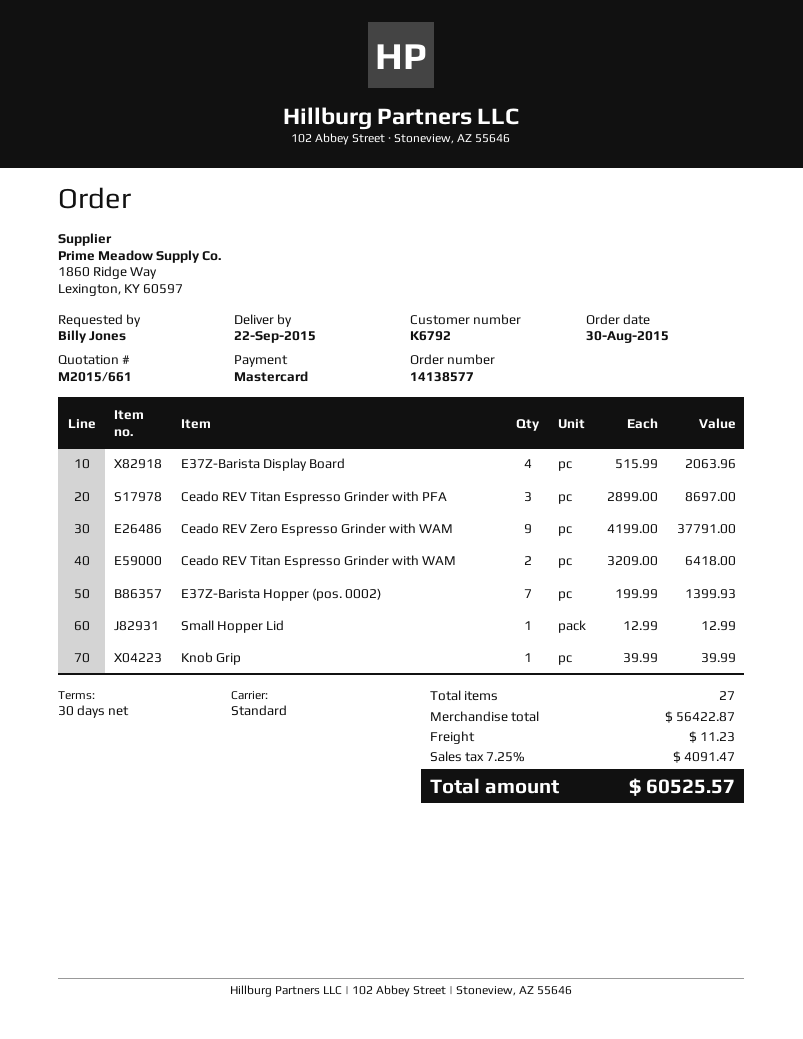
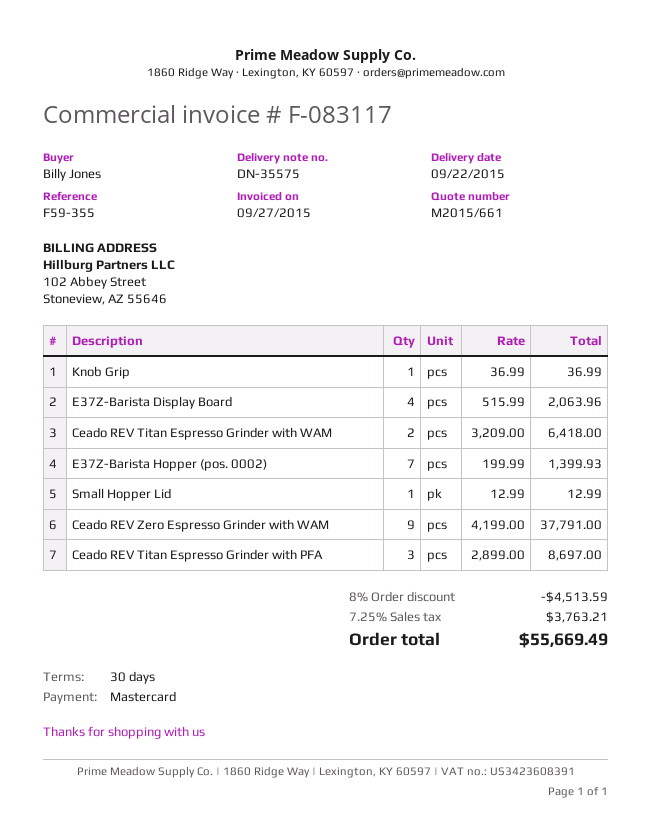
Knob Grip: 1 x 39.99 = 39.99 -> 1 x 36.99 = 36.99
discount: none -> 8% = 4513.59
shipping: 11.23 -> none
tax: 7.25% = 4091.47 -> 7.25% = 3763.21
total: 60525.57 -> 55669.49

